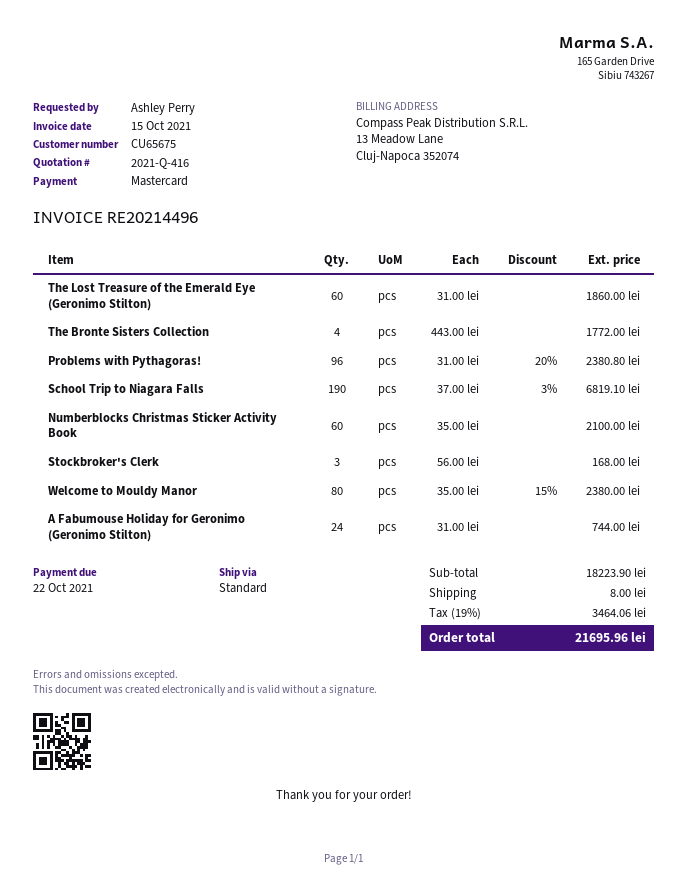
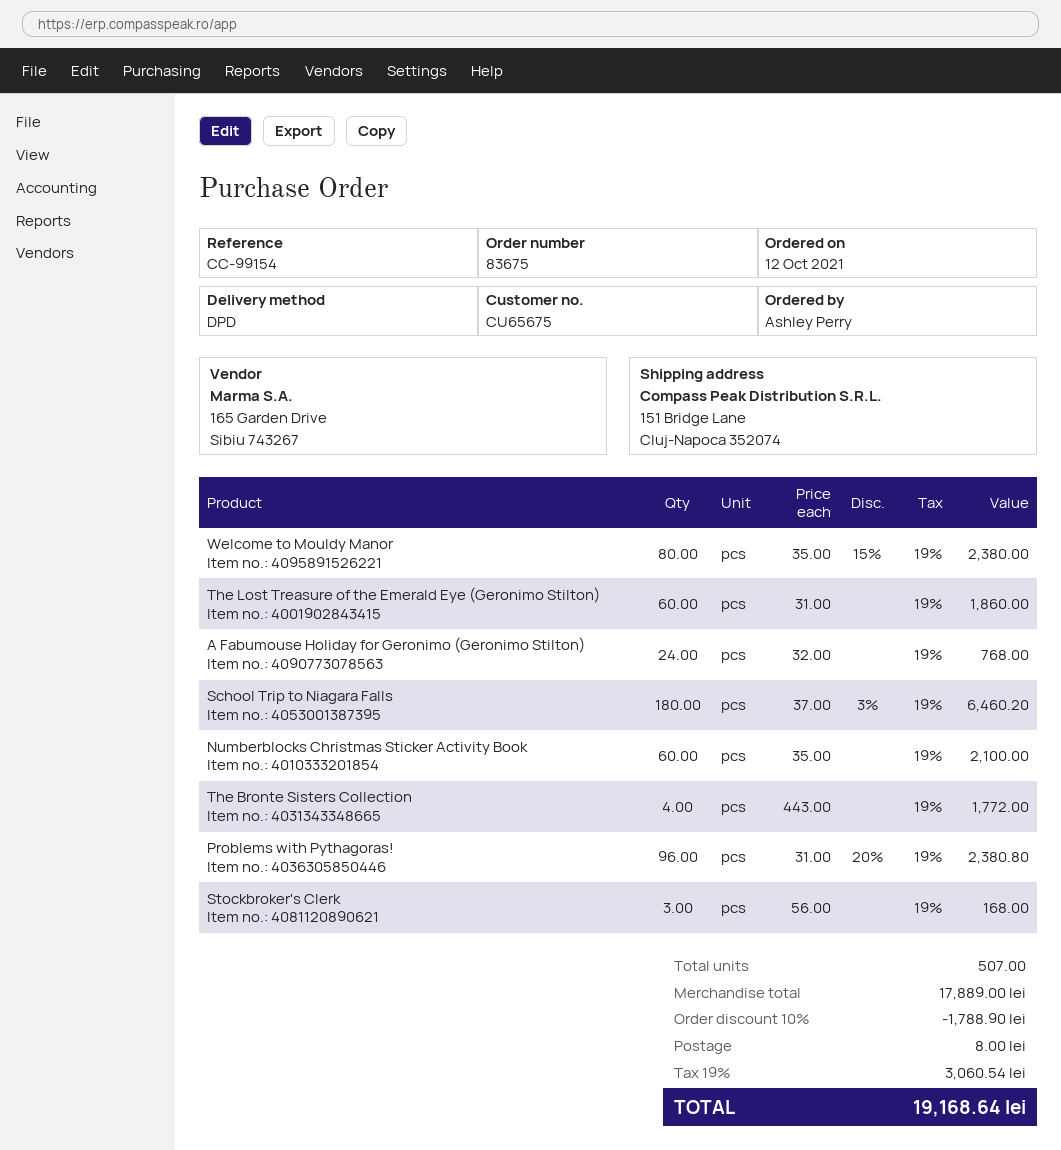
shipping method: standard -> DPD
School Trip to Niagara Falls: 190 x 37.00 - 3% = 6819.10 -> 180 x 37.00 - 3% = 6460.20
A Fabumouse Holiday for Geronimo (Geronimo Stilton): 24 x 31.00 = 744.00 -> 24 x 32.00 = 768.00
subtotal: 18223.90 -> 17889.00
discount: none -> 10% = 1788.90
tax: 19% = 3464.06 -> 19% = 3060.54
total: 21695.96 -> 19168.64

